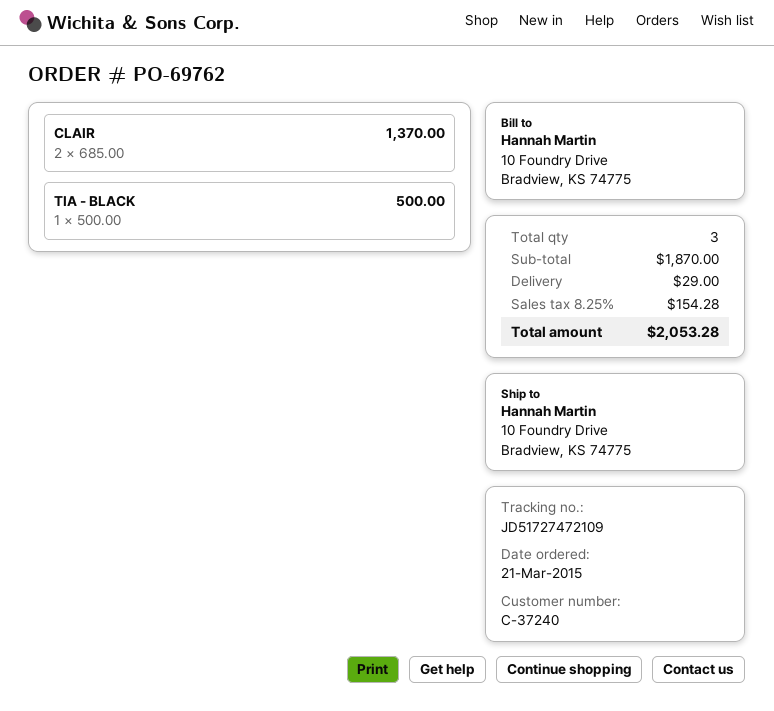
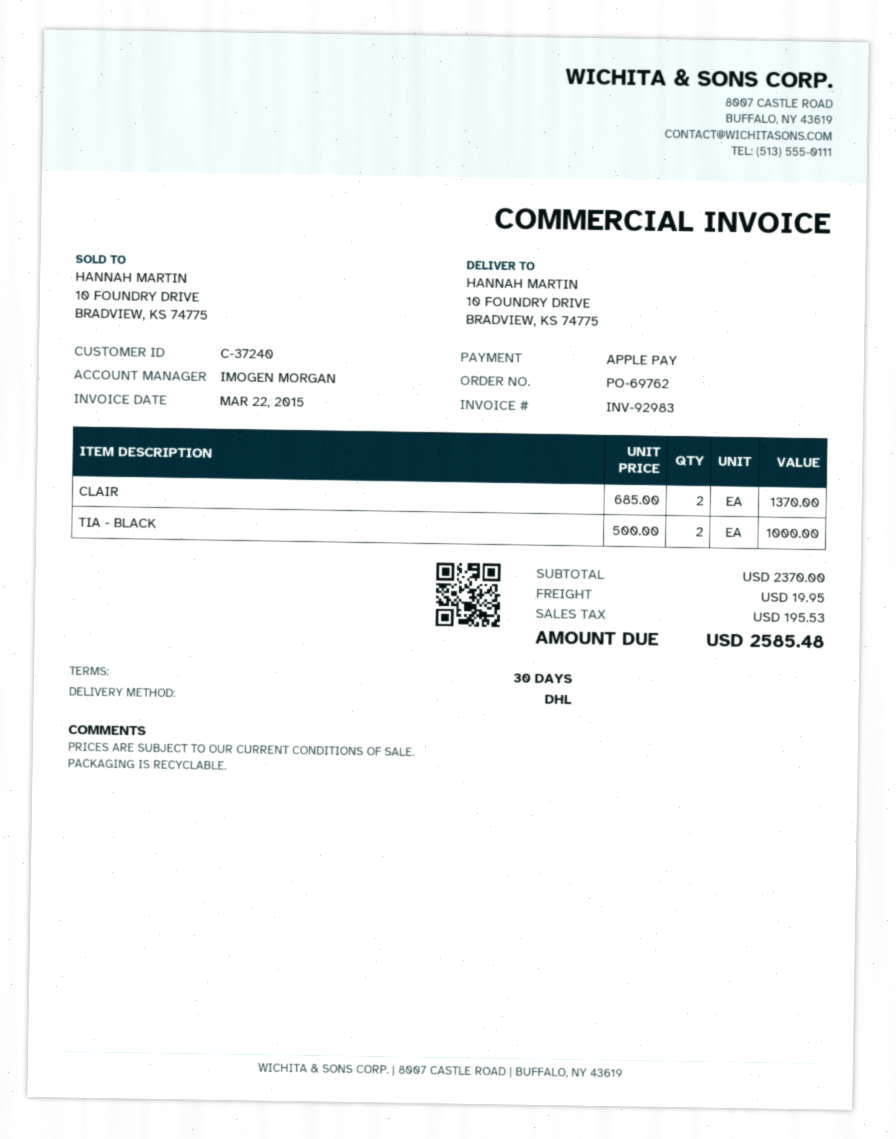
TIA - BLACK: 1 x 500.00 = 500.00 -> 2 x 500.00 = 1000.00
subtotal: 1870.00 -> 2370.00
shipping: 29.00 -> 19.95
tax: 154.28 -> 195.53
total: 2053.28 -> 2585.48

